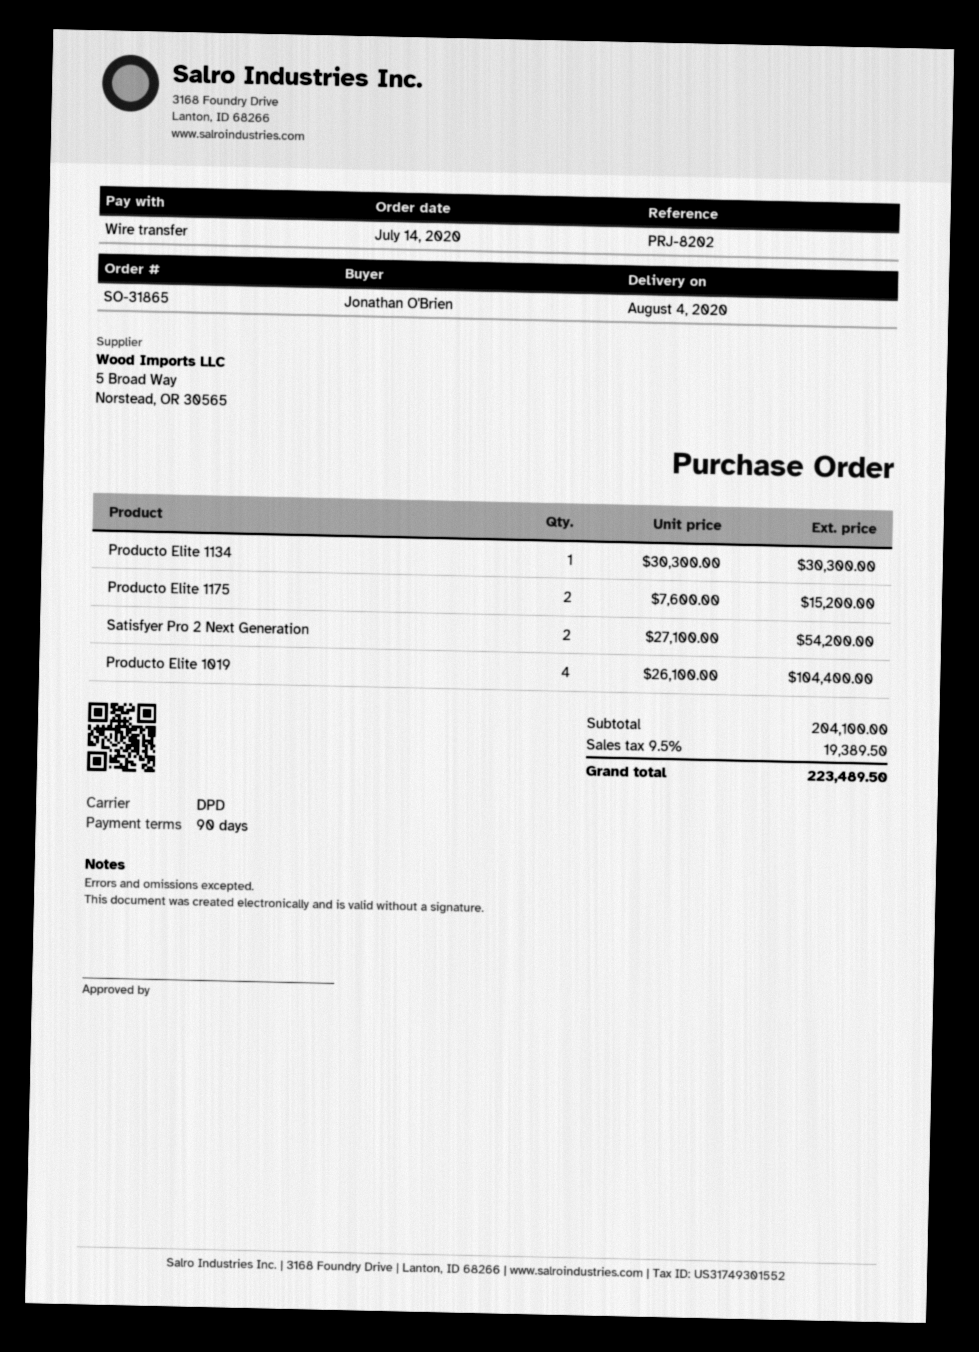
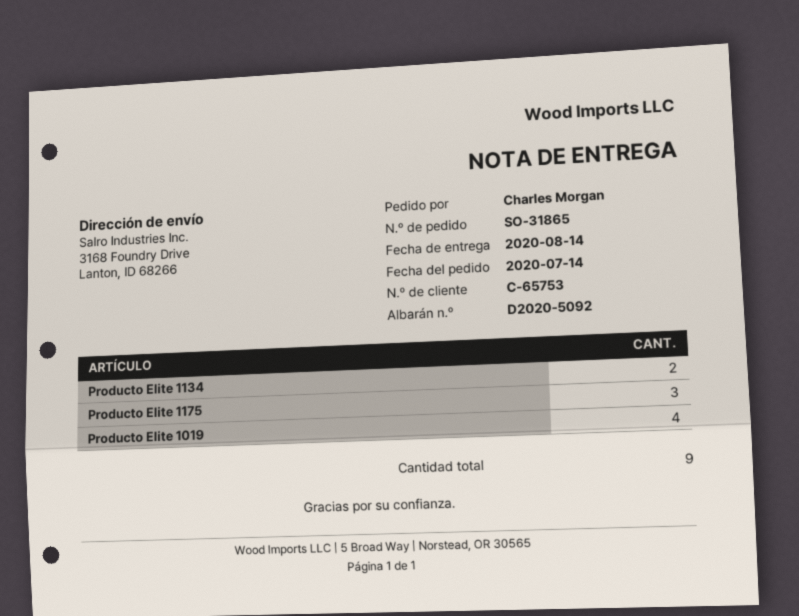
delivery date: 2020-08-04 -> 2020-08-14
ordered by: Jonathan O'Brien -> Charles Morgan
Producto Elite 1134: 1 -> 2
Producto Elite 1175: 2 -> 3
Satisfyer Pro 2 Next Generation: 2 -> none

